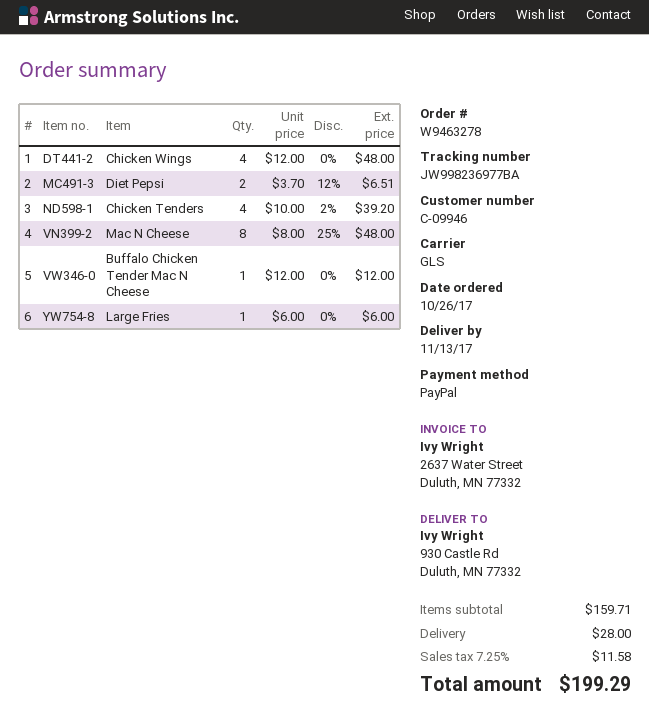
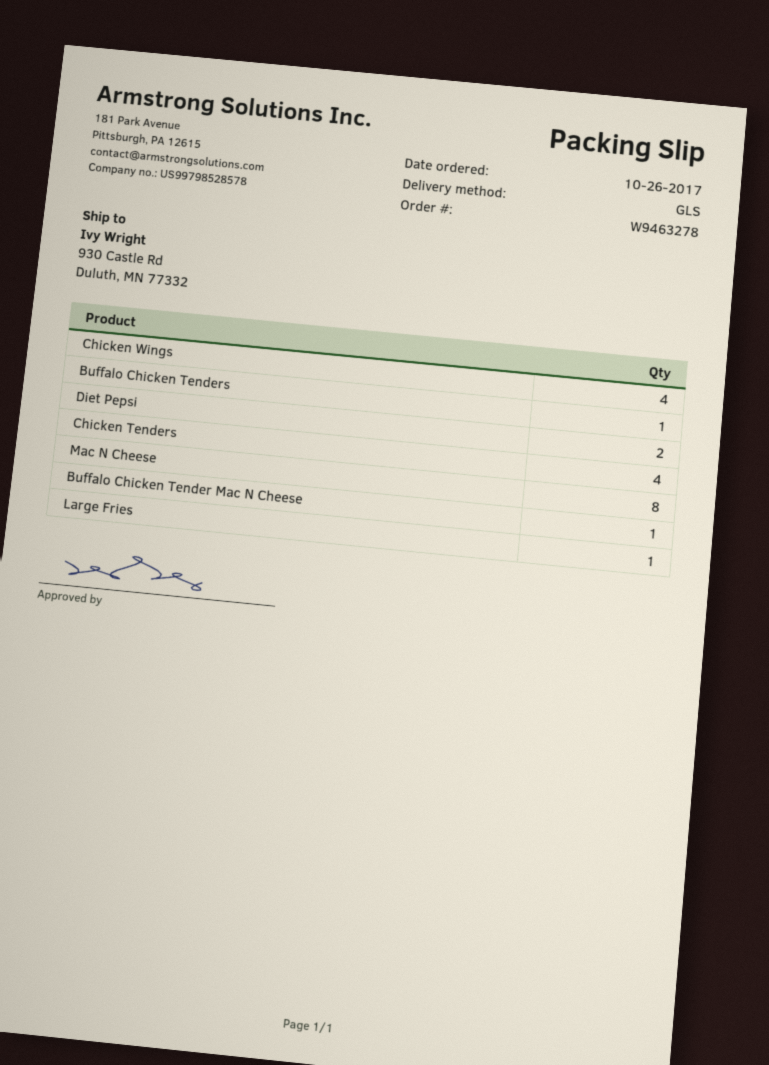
Buffalo Chicken Tenders: none -> 1

